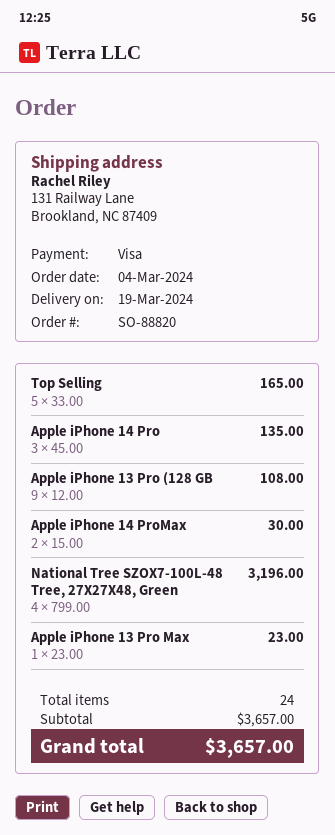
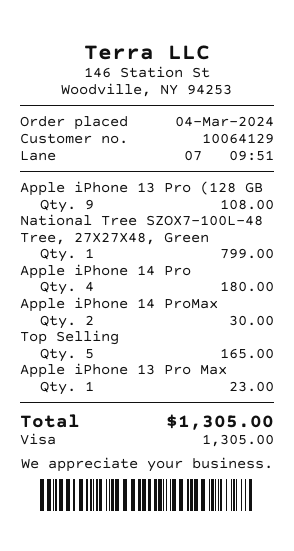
Apple iPhone 14 Pro: 3 for 135.00 -> 4 for 180.00
National Tree SZOX7-100L-48 Tree, 27X27X48, Green: 4 for 3196.00 -> 1 for 799.00
total: 3657.00 -> 1305.00

